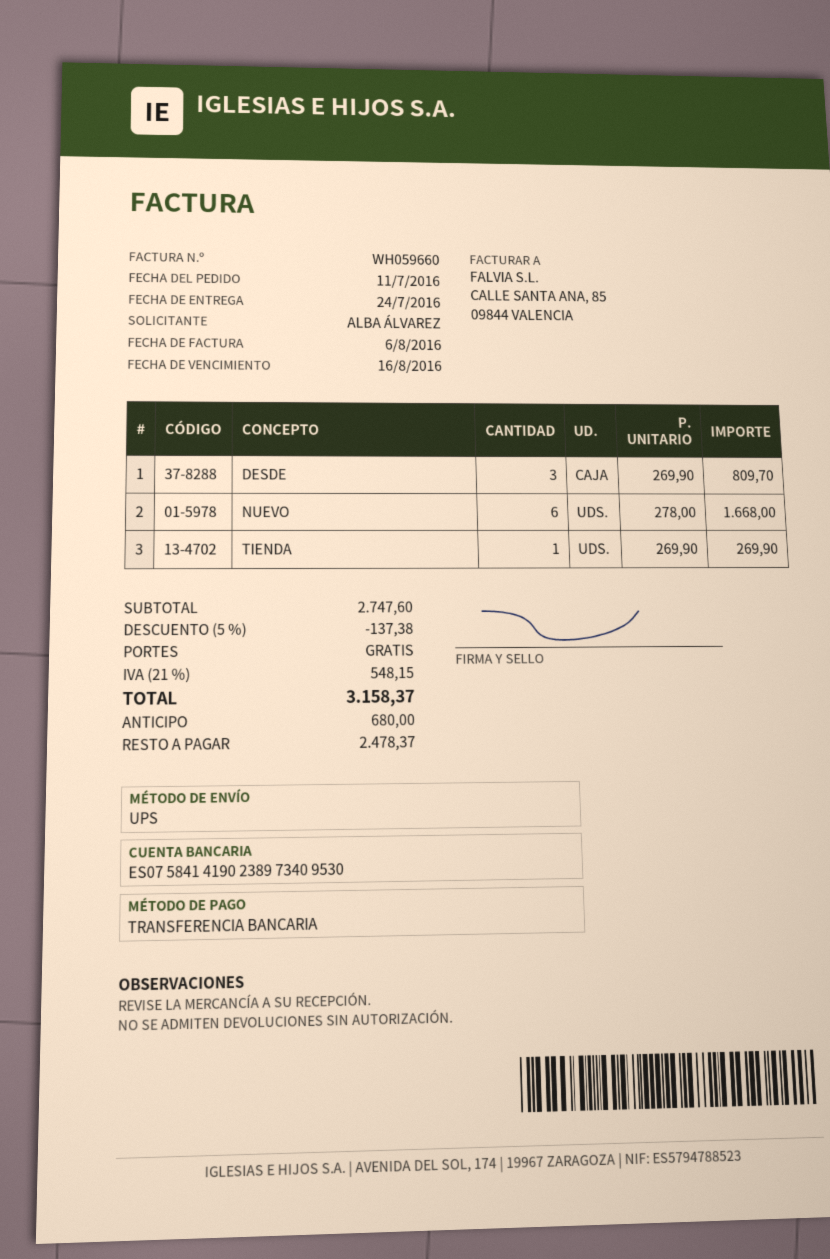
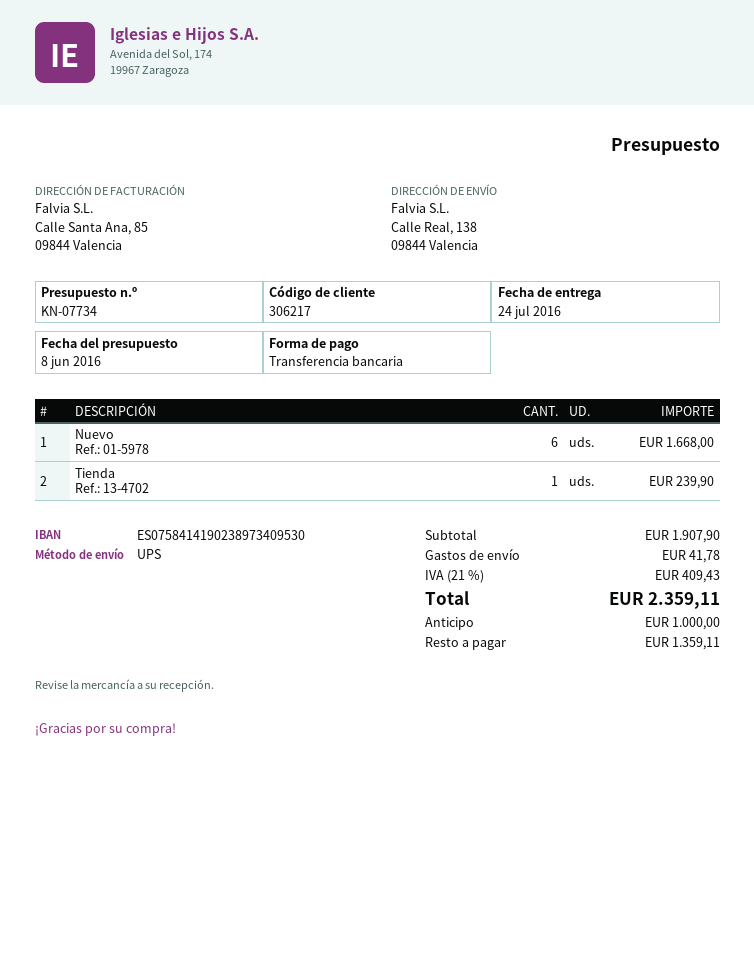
DESDE: 3 for 809.70 -> none
TIENDA: 1 for 269.90 -> 1 for 239.90
subtotal: 2747.60 -> 1907.90
discount: 5% = 137.38 -> none
shipping: 0.00 -> 41.78
tax: 21% = 548.15 -> 21% = 409.43
total: 3158.37 -> 2359.11
deposit: 680.00 -> 1000.00
balance: 2478.37 -> 1359.11

